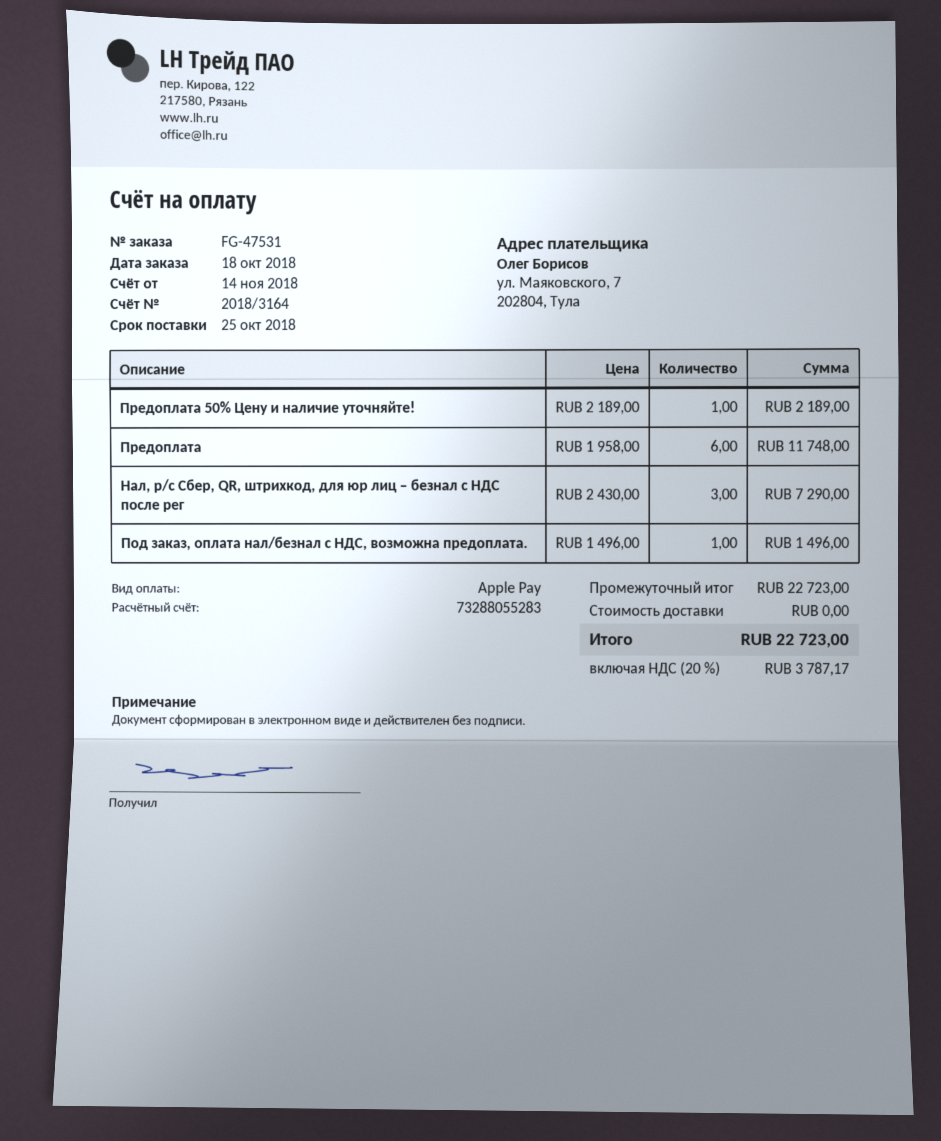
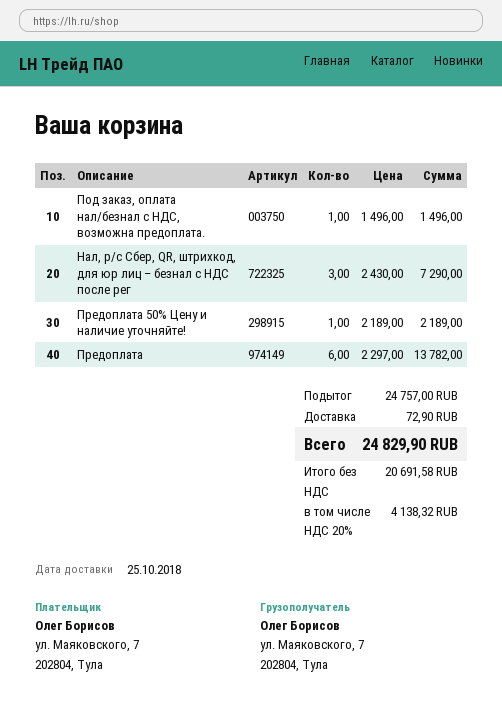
Предоплата: 6 x 1958.00 = 11748.00 -> 6 x 2297.00 = 13782.00
subtotal: 22723.00 -> 24757.00
shipping: 0.00 -> 72.90
tax: 20% = 3787.17 -> 20% = 4138.32
total: 22723.00 -> 24829.90

